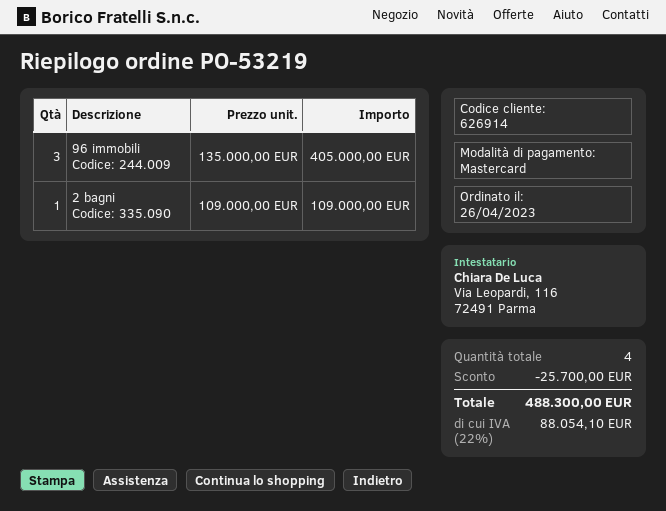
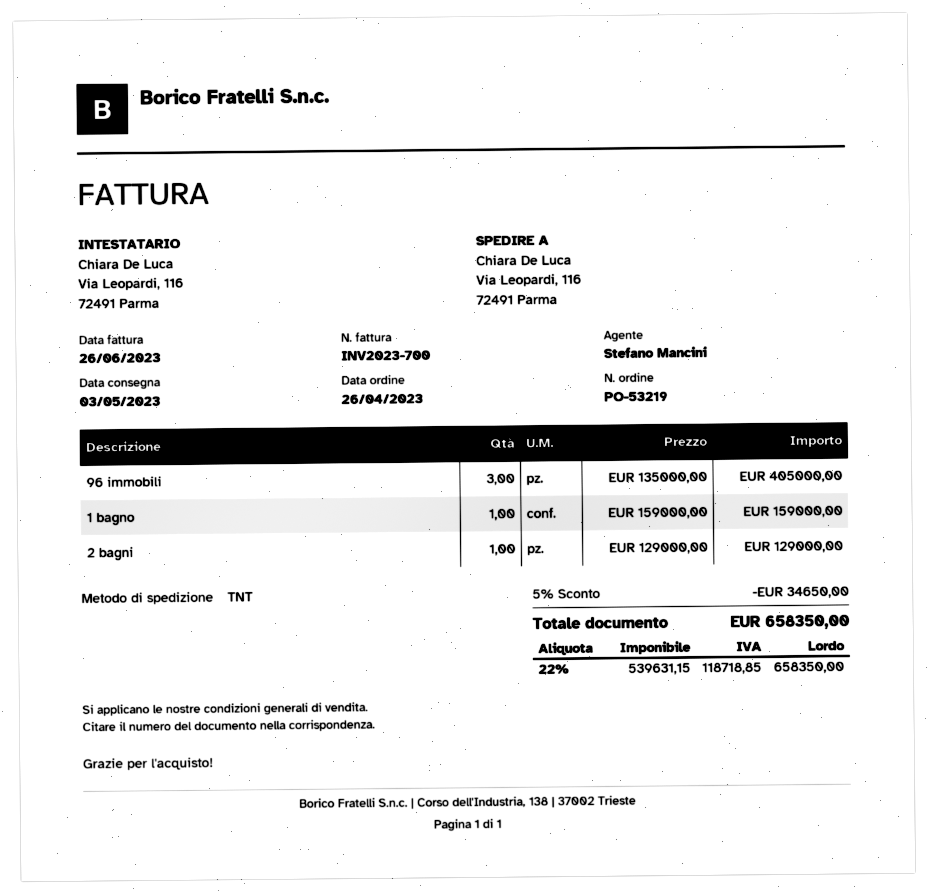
2 bagni: 1 x 109000.00 = 109000.00 -> 1 x 129000.00 = 129000.00
1 bagno: none -> 1 x 159000.00 = 159000.00
discount: 25700.00 -> 34650.00
tax: 22% = 88054.10 -> 22% = 118718.85
total: 488300.00 -> 658350.00

